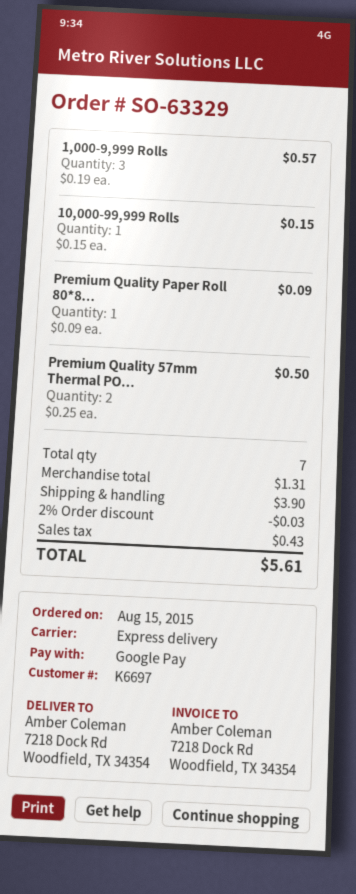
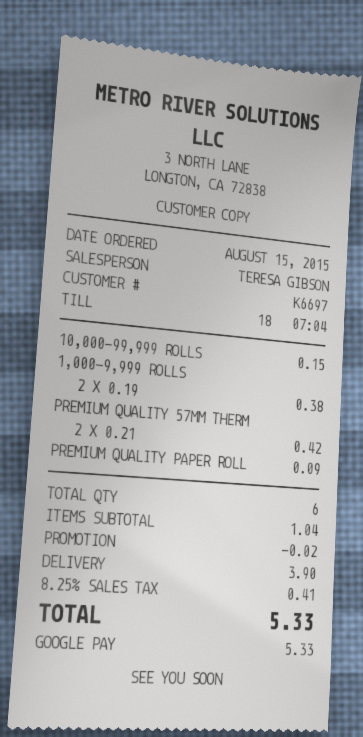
1,000-9,999 Rolls: 3 x 0.19 = 0.57 -> 2 x 0.19 = 0.38
Premium Quality 57mm Thermal PO...: 2 x 0.25 = 0.50 -> 2 x 0.21 = 0.42
total quantity: 7 -> 6
subtotal: 1.31 -> 1.04
discount: 0.03 -> 0.02
tax: 0.43 -> 0.41
total: 5.61 -> 5.33

